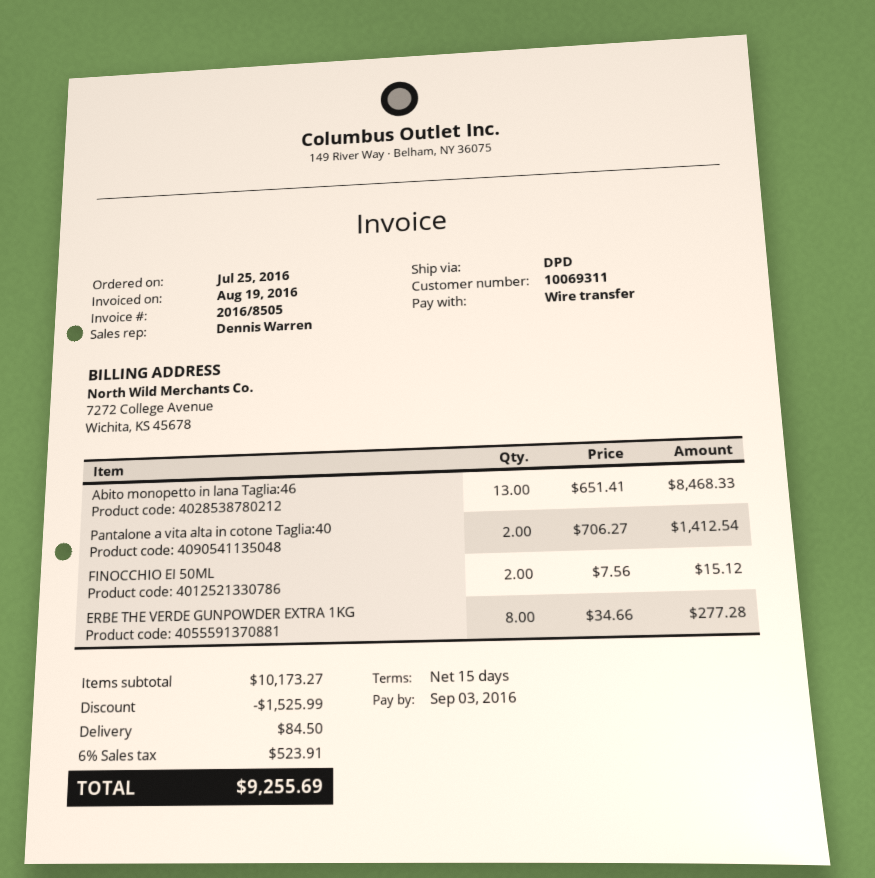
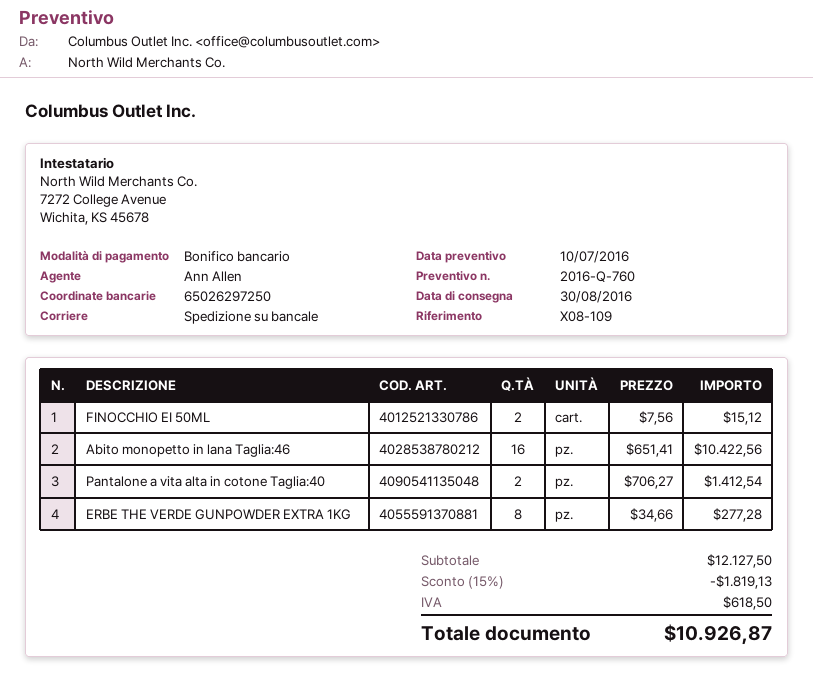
sales rep: Dennis Warren -> Ann Allen
shipping method: DPD -> pallet freight
Abito monopetto in lana Taglia:46: 13 x 651.41 = 8468.33 -> 16 x 651.41 = 10422.56
subtotal: 10173.27 -> 12127.50
discount: 1525.99 -> 1819.13
shipping: 84.50 -> none
tax: 523.91 -> 618.50
total: 9255.69 -> 10926.87

